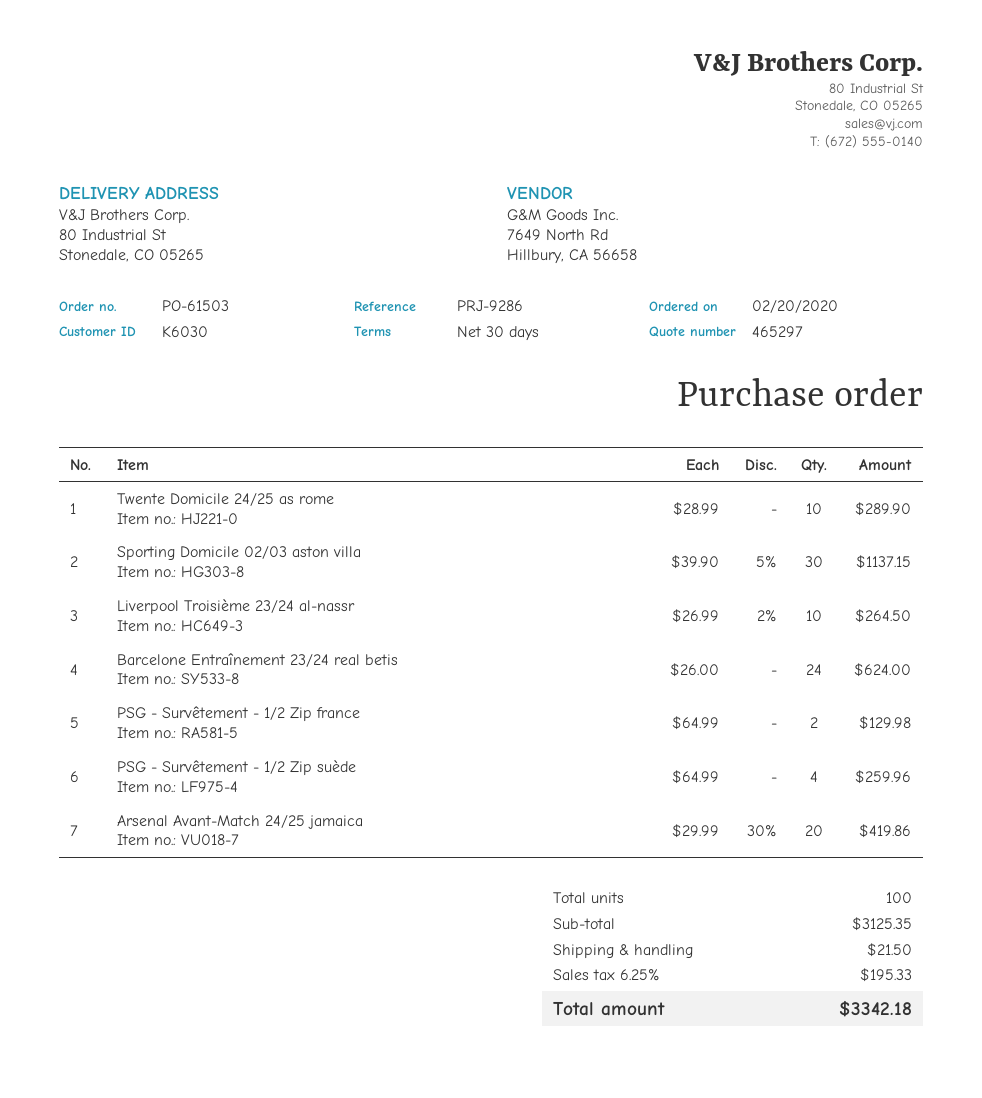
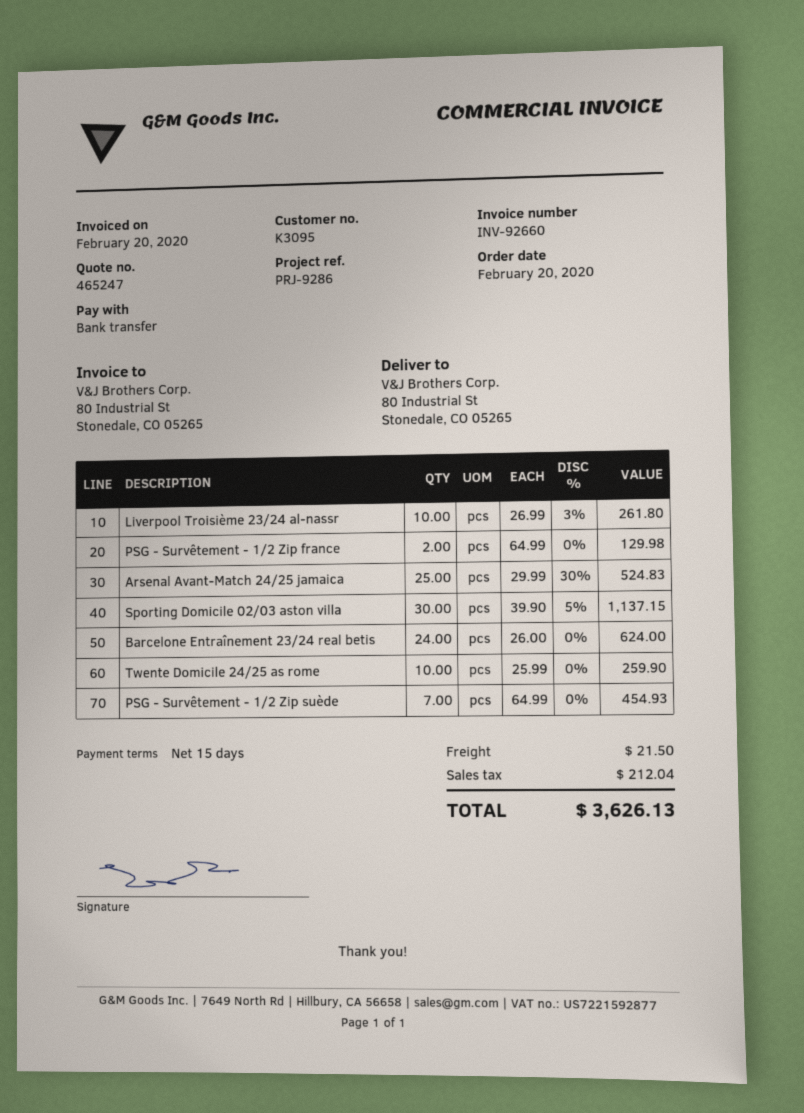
quote number: 465297 -> 465247
payment terms: 30 days -> 15 days
customer number: K6030 -> K3095
Twente Domicile 24/25 as rome: 10 x 28.99 = 289.90 -> 10 x 25.99 = 259.90
Liverpool Troisième 23/24 al-nassr: 10 x 26.99 - 2% = 264.50 -> 10 x 26.99 - 3% = 261.80
PSG - Survêtement - 1/2 Zip suède: 4 x 64.99 = 259.96 -> 7 x 64.99 = 454.93
Arsenal Avant-Match 24/25 jamaica: 20 x 29.99 - 30% = 419.86 -> 25 x 29.99 - 30% = 524.83
tax: 195.33 -> 212.04
total: 3342.18 -> 3626.13

